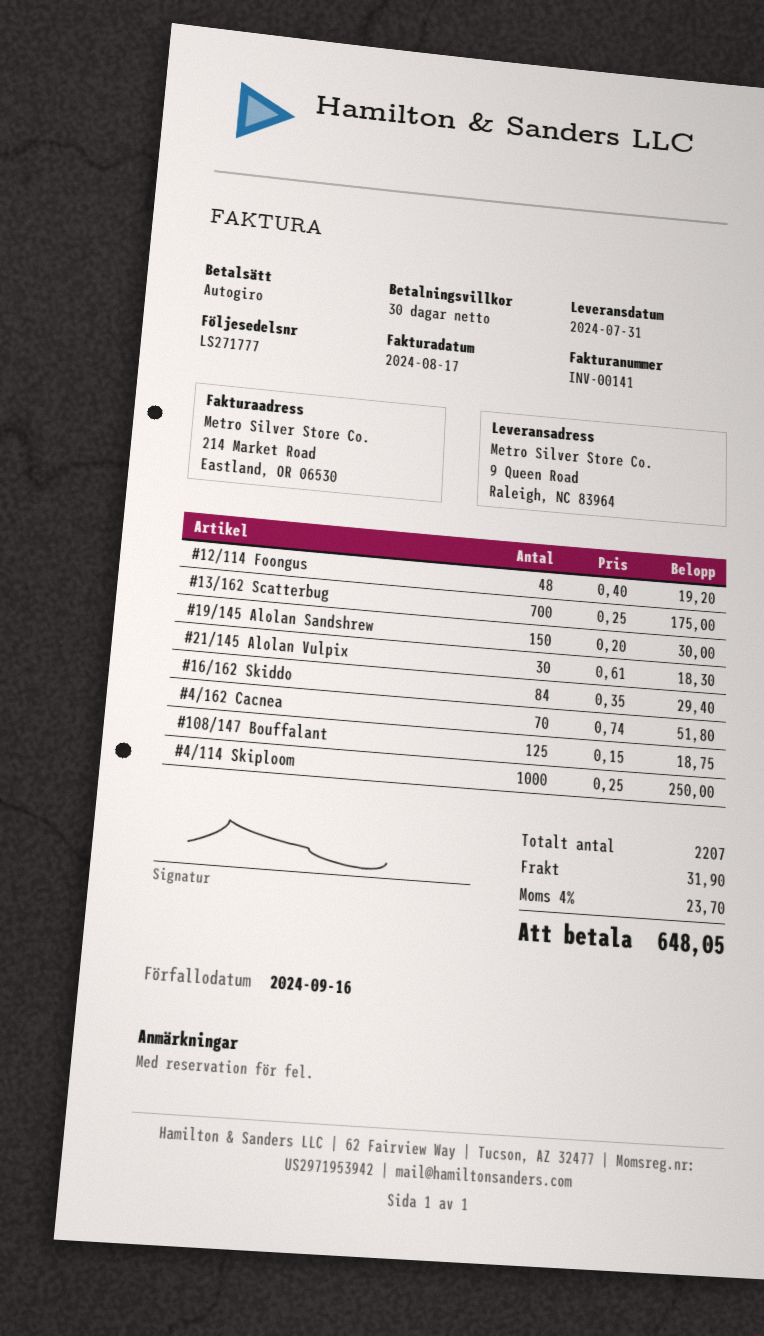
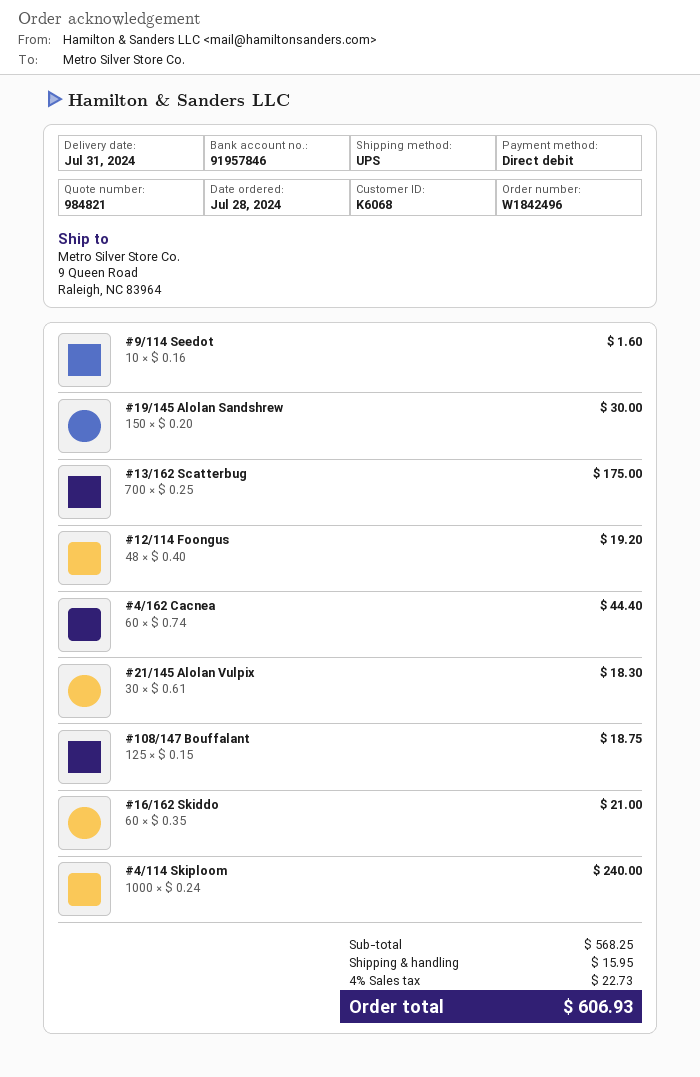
#16/162 Skiddo: 84 x 0.35 = 29.40 -> 60 x 0.35 = 21.00
#4/162 Cacnea: 70 x 0.74 = 51.80 -> 60 x 0.74 = 44.40
#4/114 Skiploom: 1000 x 0.25 = 250.00 -> 1000 x 0.24 = 240.00
#9/114 Seedot: none -> 10 x 0.16 = 1.60
shipping: 31.90 -> 15.95
tax: 4% = 23.70 -> 4% = 22.73
total: 648.05 -> 606.93

